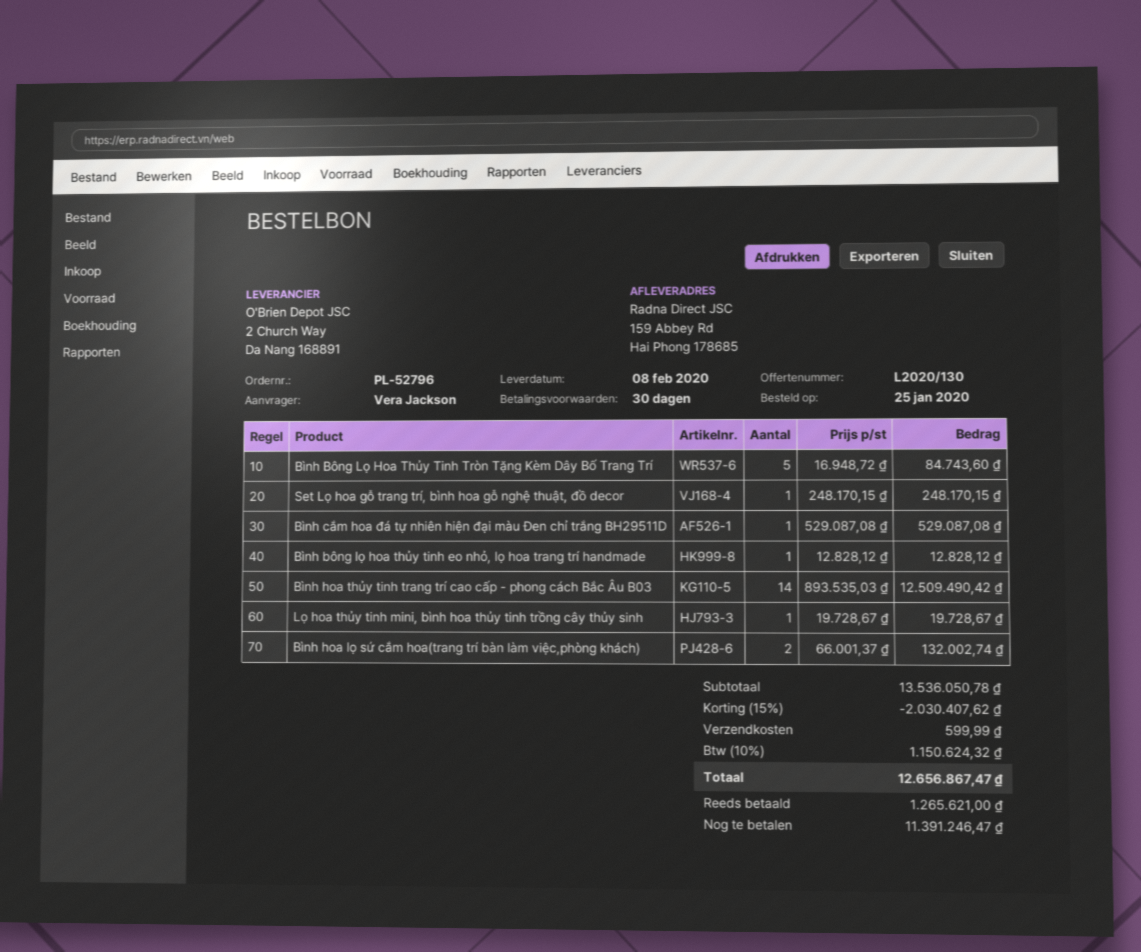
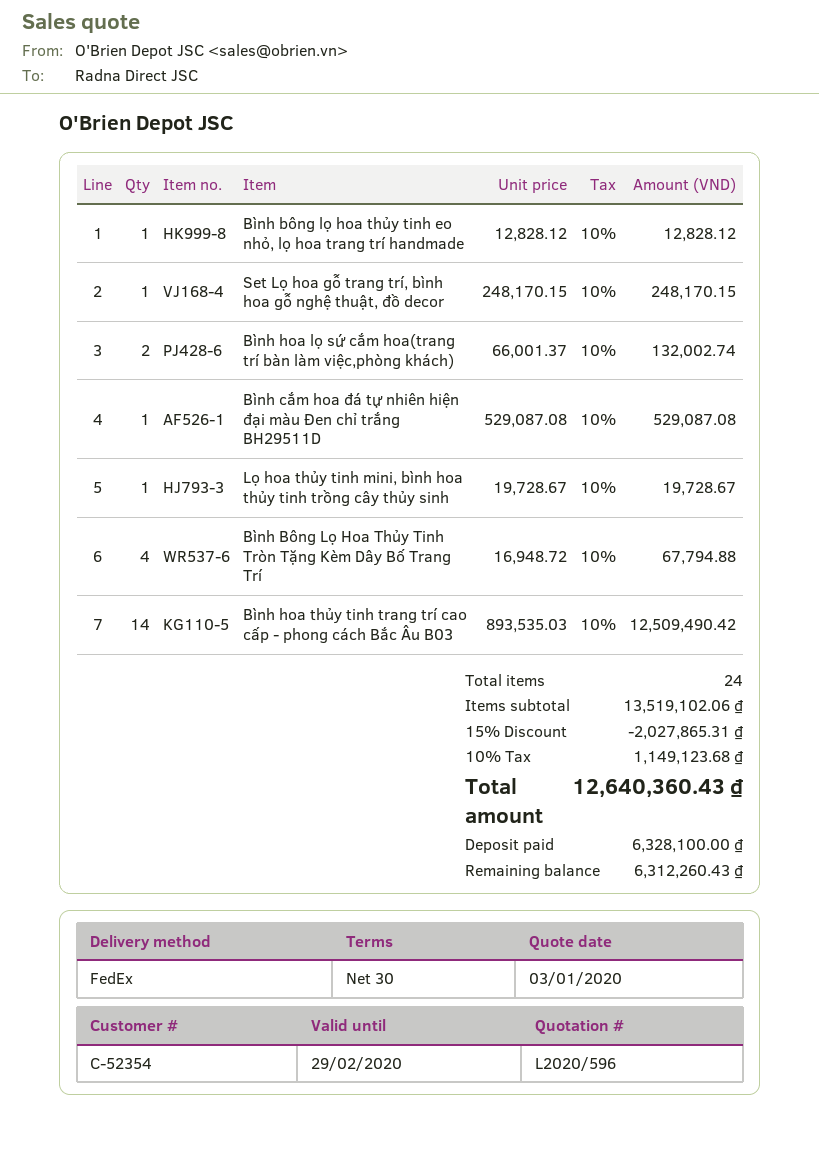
quote number: L2020/130 -> L2020/596
Bình Bông Lọ Hoa Thủy Tinh Tròn Tặng Kèm Dây Bố Trang Trí: 5 x 16948.72 = 84743.60 -> 4 x 16948.72 = 67794.88
subtotal: 13536050.78 -> 13519102.06
discount: 15% = 2030407.62 -> 15% = 2027865.31
shipping: 599.99 -> none
tax: 10% = 1150624.32 -> 10% = 1149123.68
total: 12656867.47 -> 12640360.43
deposit: 1265621.00 -> 6328100.00
balance: 11391246.47 -> 6312260.43

